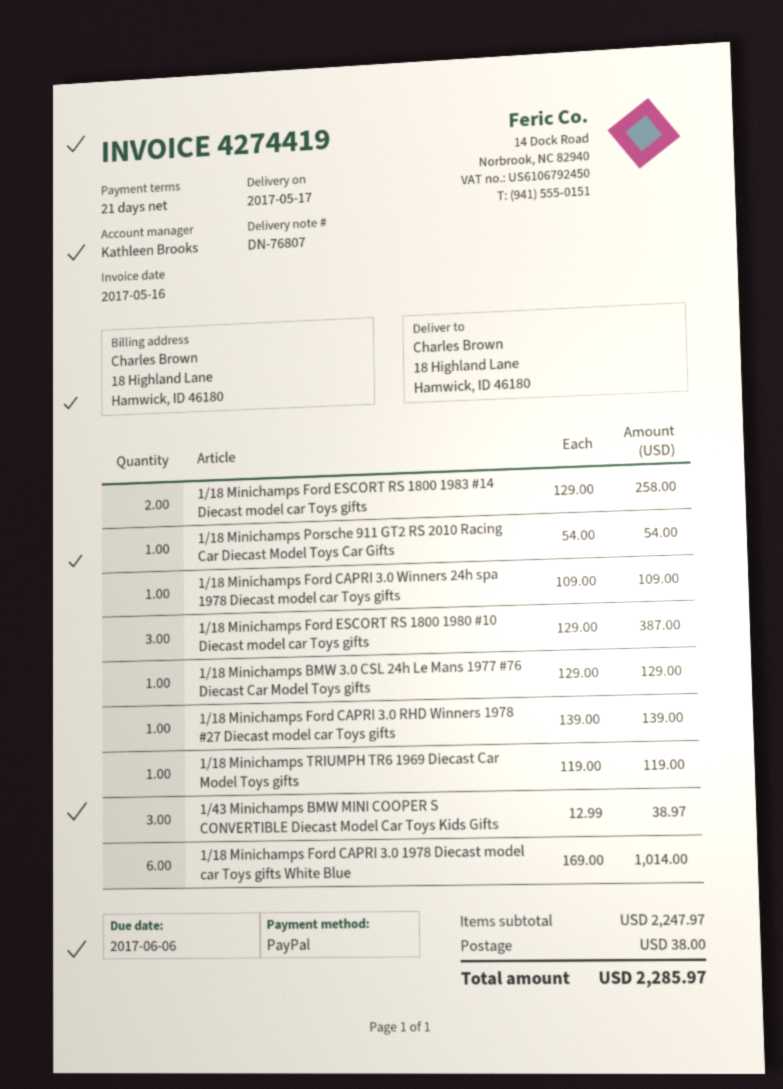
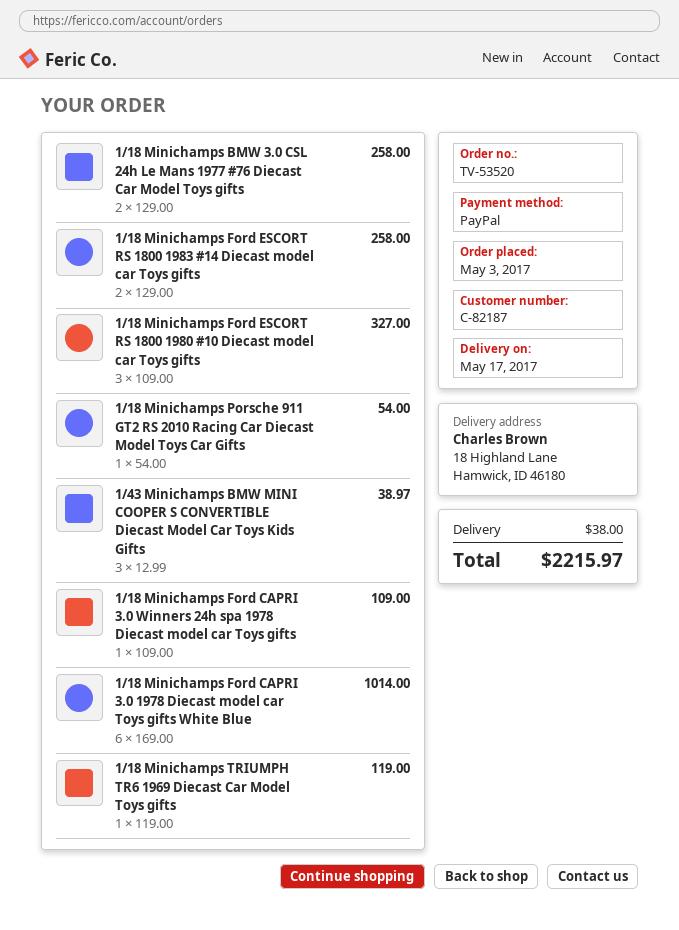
1/18 Minichamps Ford ESCORT RS 1800 1980 #10 Diecast model car Toys gifts: 3 x 129.00 = 387.00 -> 3 x 109.00 = 327.00
1/18 Minichamps BMW 3.0 CSL 24h Le Mans 1977 #76 Diecast Car Model Toys gifts: 1 x 129.00 = 129.00 -> 2 x 129.00 = 258.00
1/18 Minichamps Ford CAPRI 3.0 RHD Winners 1978 #27 Diecast model car Toys gifts: 1 x 139.00 = 139.00 -> none
total: 2285.97 -> 2215.97

